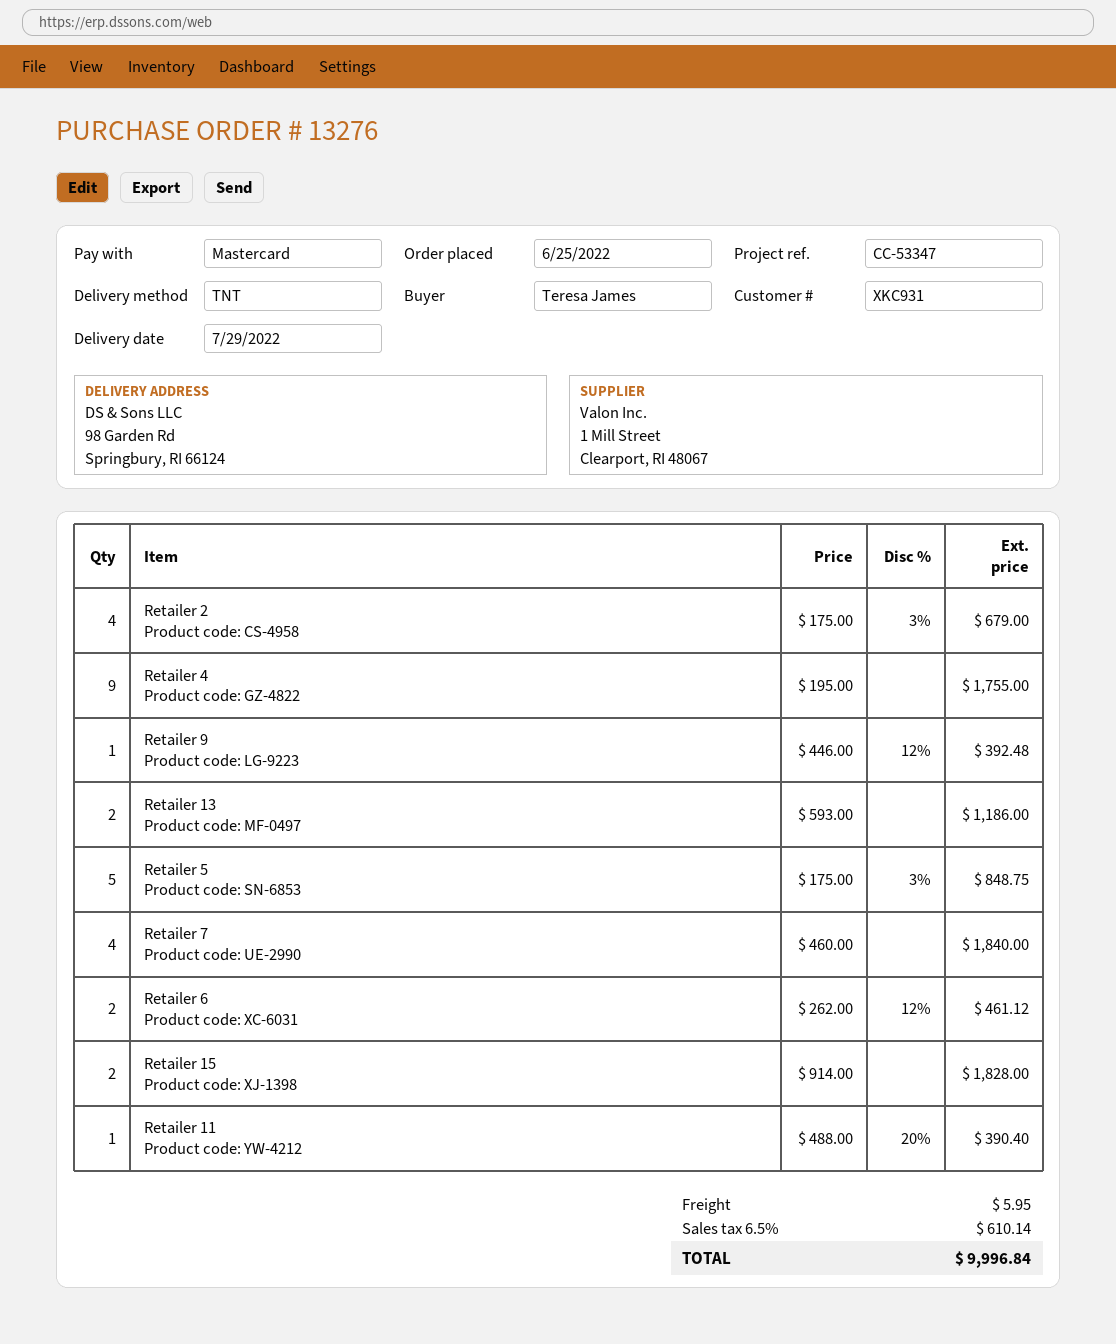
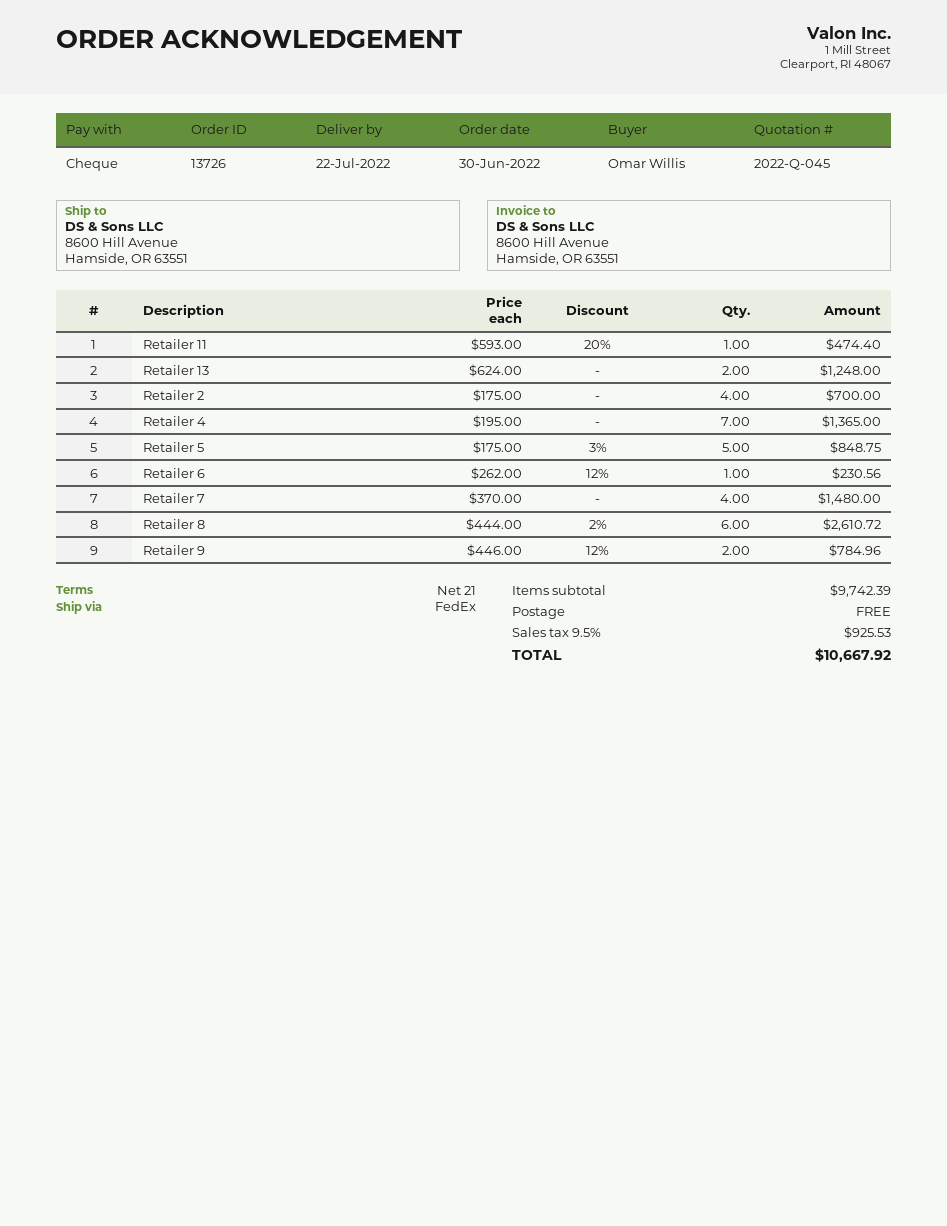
order number: 13276 -> 13726
order date: 2022-06-25 -> 2022-06-30
delivery date: 2022-07-29 -> 2022-07-22
ordered by: Teresa James -> Omar Willis
payment method: Mastercard -> cheque
shipping method: TNT -> FedEx
ship to: 98 Garden Rd, Springbury, RI 66124 -> 8600 Hill Avenue, Hamside, OR 63551
Retailer 2: 4 x 175.00 - 3% = 679.00 -> 4 x 175.00 = 700.00
Retailer 4: 9 x 195.00 = 1755.00 -> 7 x 195.00 = 1365.00
Retailer 9: 1 x 446.00 - 12% = 392.48 -> 2 x 446.00 - 12% = 784.96
Retailer 13: 2 x 593.00 = 1186.00 -> 2 x 624.00 = 1248.00
Retailer 7: 4 x 460.00 = 1840.00 -> 4 x 370.00 = 1480.00
Retailer 6: 2 x 262.00 - 12% = 461.12 -> 1 x 262.00 - 12% = 230.56
Retailer 15: 2 x 914.00 = 1828.00 -> none
Retailer 11: 1 x 488.00 - 20% = 390.40 -> 1 x 593.00 - 20% = 474.40
Retailer 8: none -> 6 x 444.00 - 2% = 2610.72
shipping: 5.95 -> 0.00
tax: 6.5% = 610.14 -> 9.5% = 925.53
total: 9996.84 -> 10667.92

